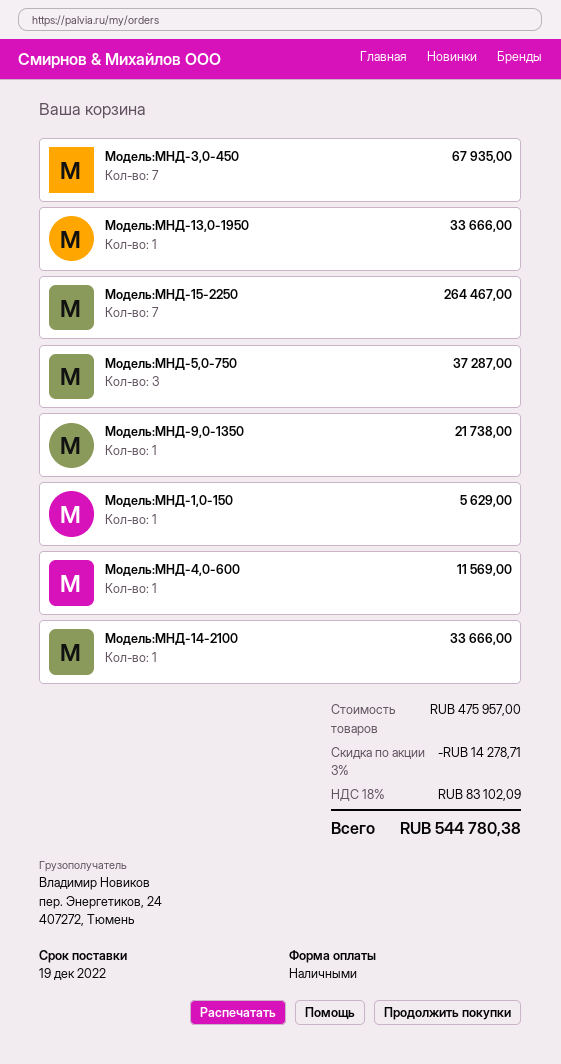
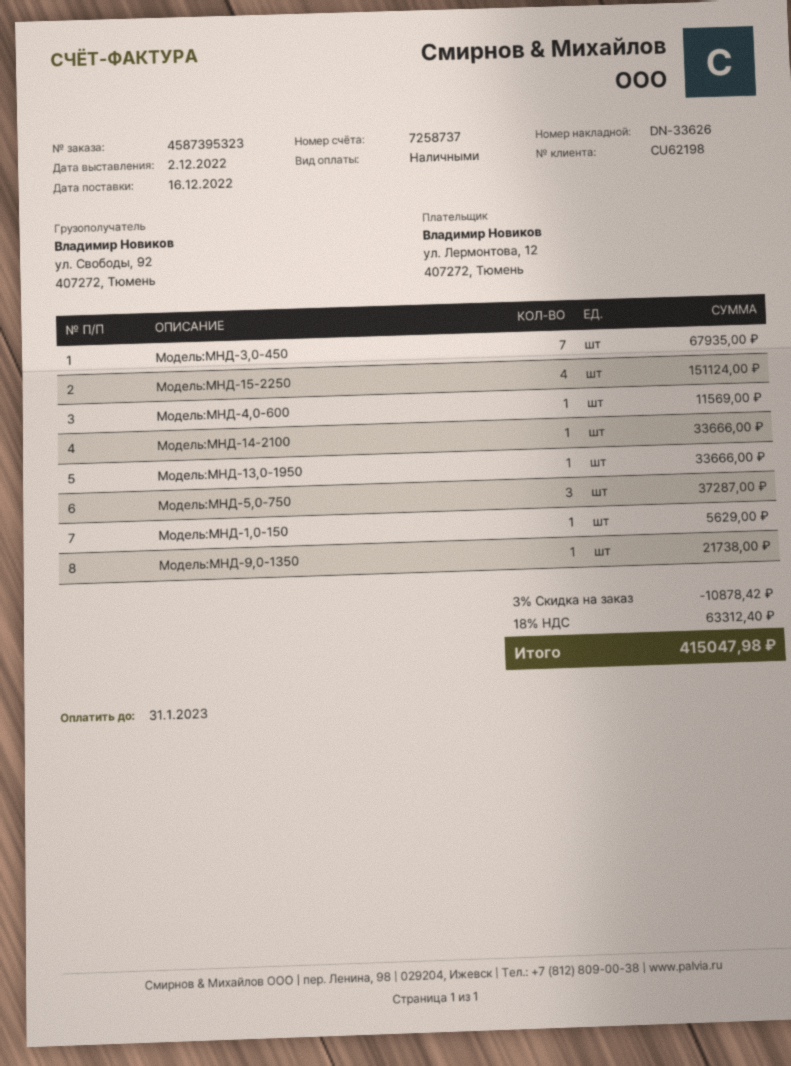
delivery date: 2022-12-19 -> 2022-12-16
ship to: пер. Энергетиков, 24, 407272, Тюмень -> ул. Свободы, 92, 407272, Тюмень
Модель:МНД-15-2250: 7 for 264467.00 -> 4 for 151124.00
discount: 3% = 14278.71 -> 3% = 10878.42
tax: 18% = 83102.09 -> 18% = 63312.40
total: 544780.38 -> 415047.98

